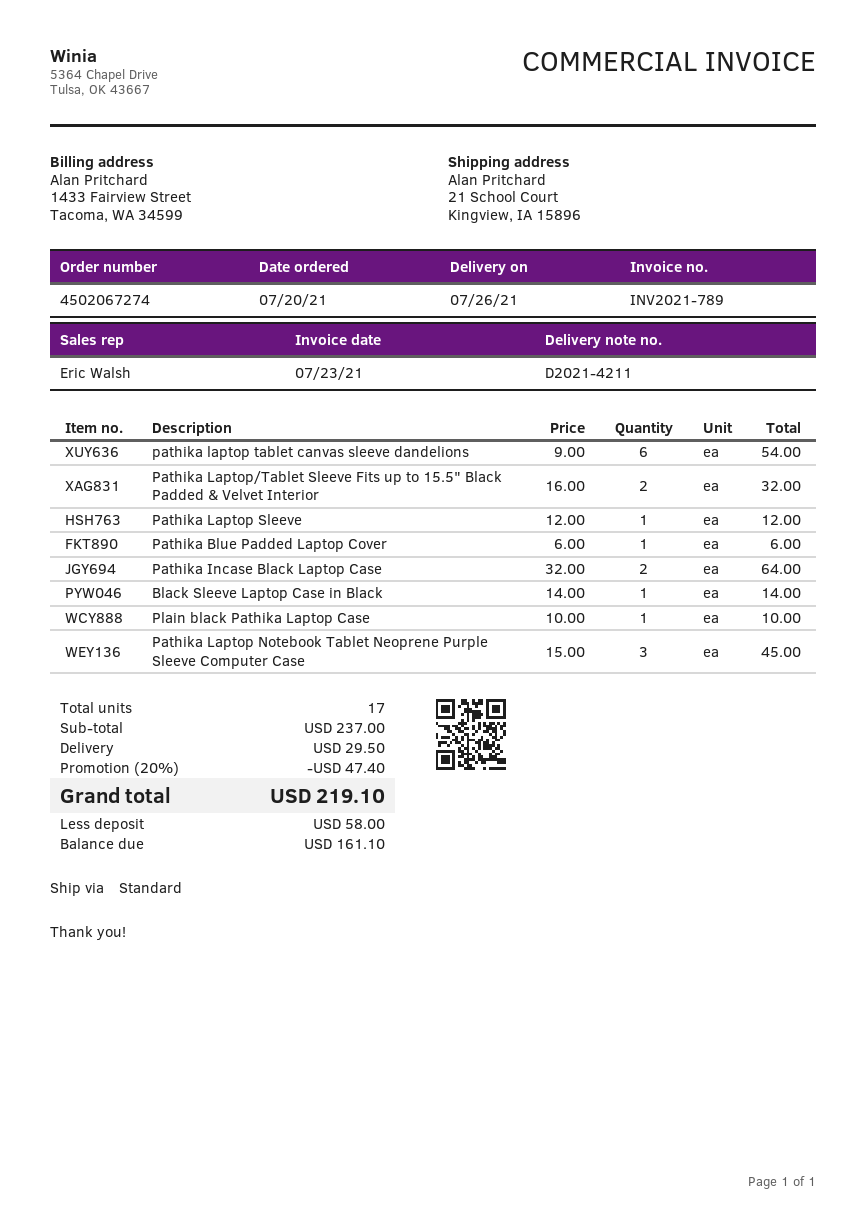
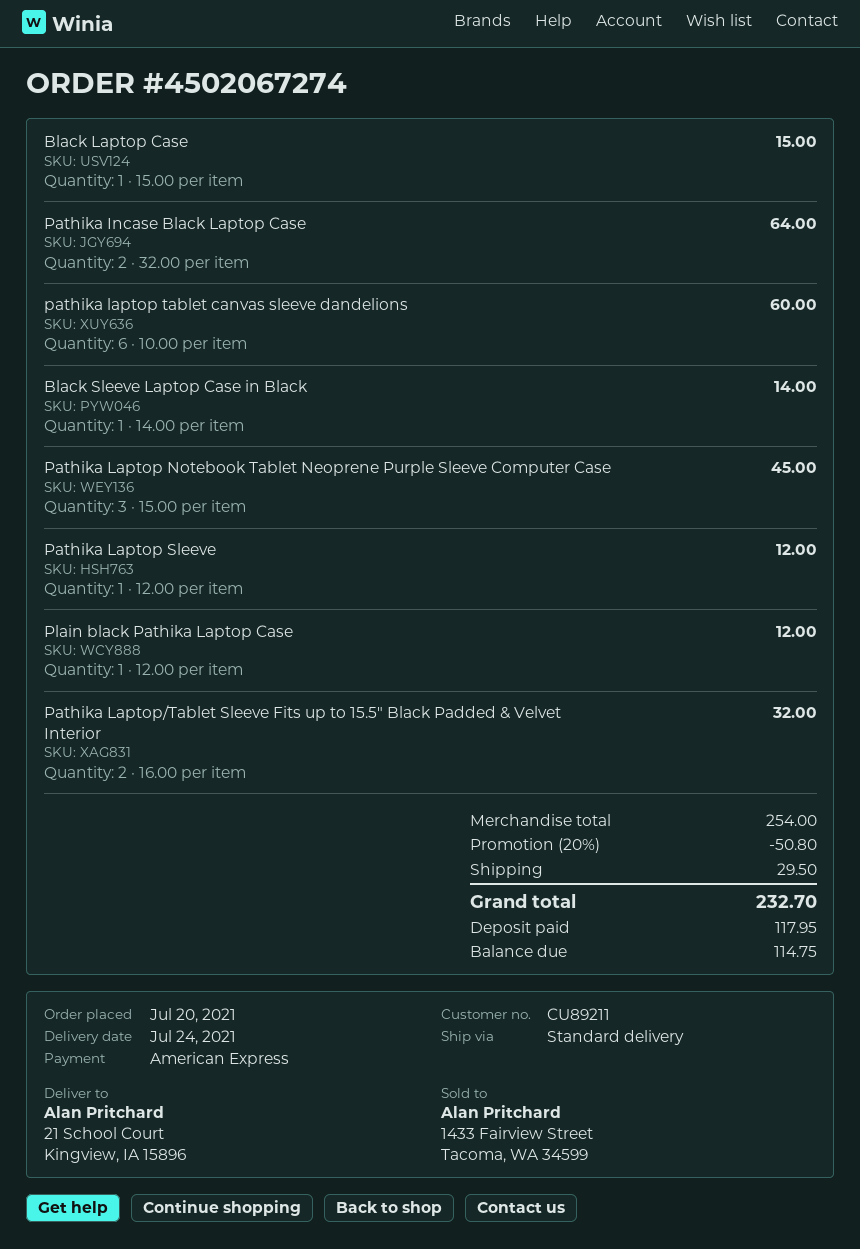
delivery date: 2021-07-26 -> 2021-07-24
pathika laptop tablet canvas sleeve dandelions: 6 x 9.00 = 54.00 -> 6 x 10.00 = 60.00
Pathika Blue Padded Laptop Cover: 1 x 6.00 = 6.00 -> none
Plain black Pathika Laptop Case: 1 x 10.00 = 10.00 -> 1 x 12.00 = 12.00
Black Laptop Case: none -> 1 x 15.00 = 15.00
subtotal: 237.00 -> 254.00
discount: 20% = 47.40 -> 20% = 50.80
total: 219.10 -> 232.70
deposit: 58.00 -> 117.95
balance: 161.10 -> 114.75

